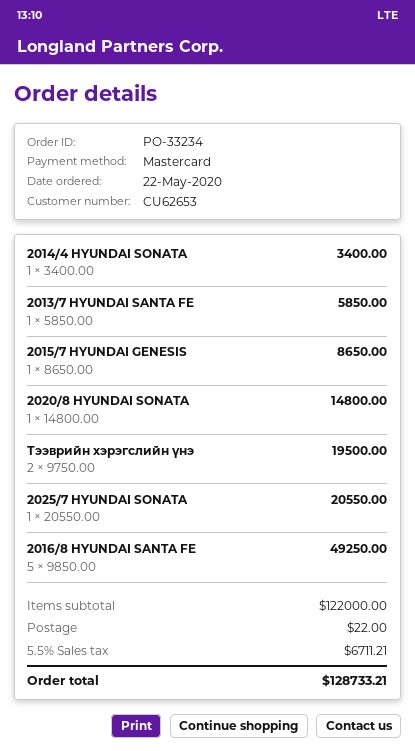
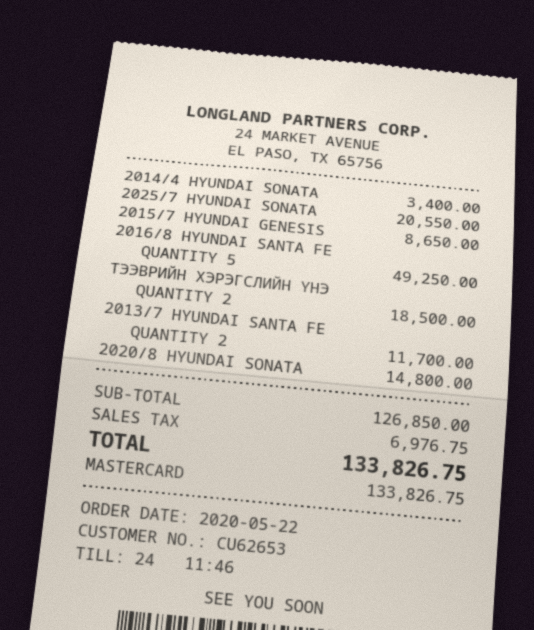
2013/7 HYUNDAI SANTA FE: 1 for 5850.00 -> 2 for 11700.00
Тээврийн хэрэгслийн үнэ: 2 for 19500.00 -> 2 for 18500.00
subtotal: 122000.00 -> 126850.00
shipping: 22.00 -> none
tax: 6711.21 -> 6976.75
total: 128733.21 -> 133826.75

